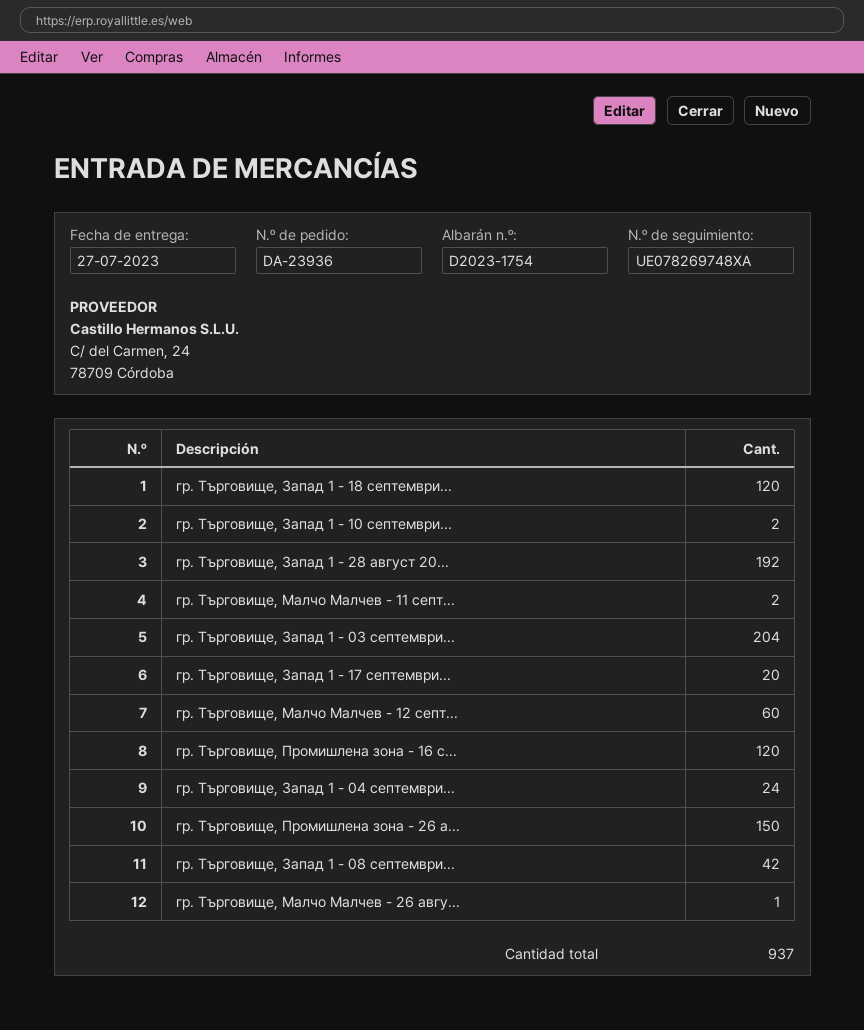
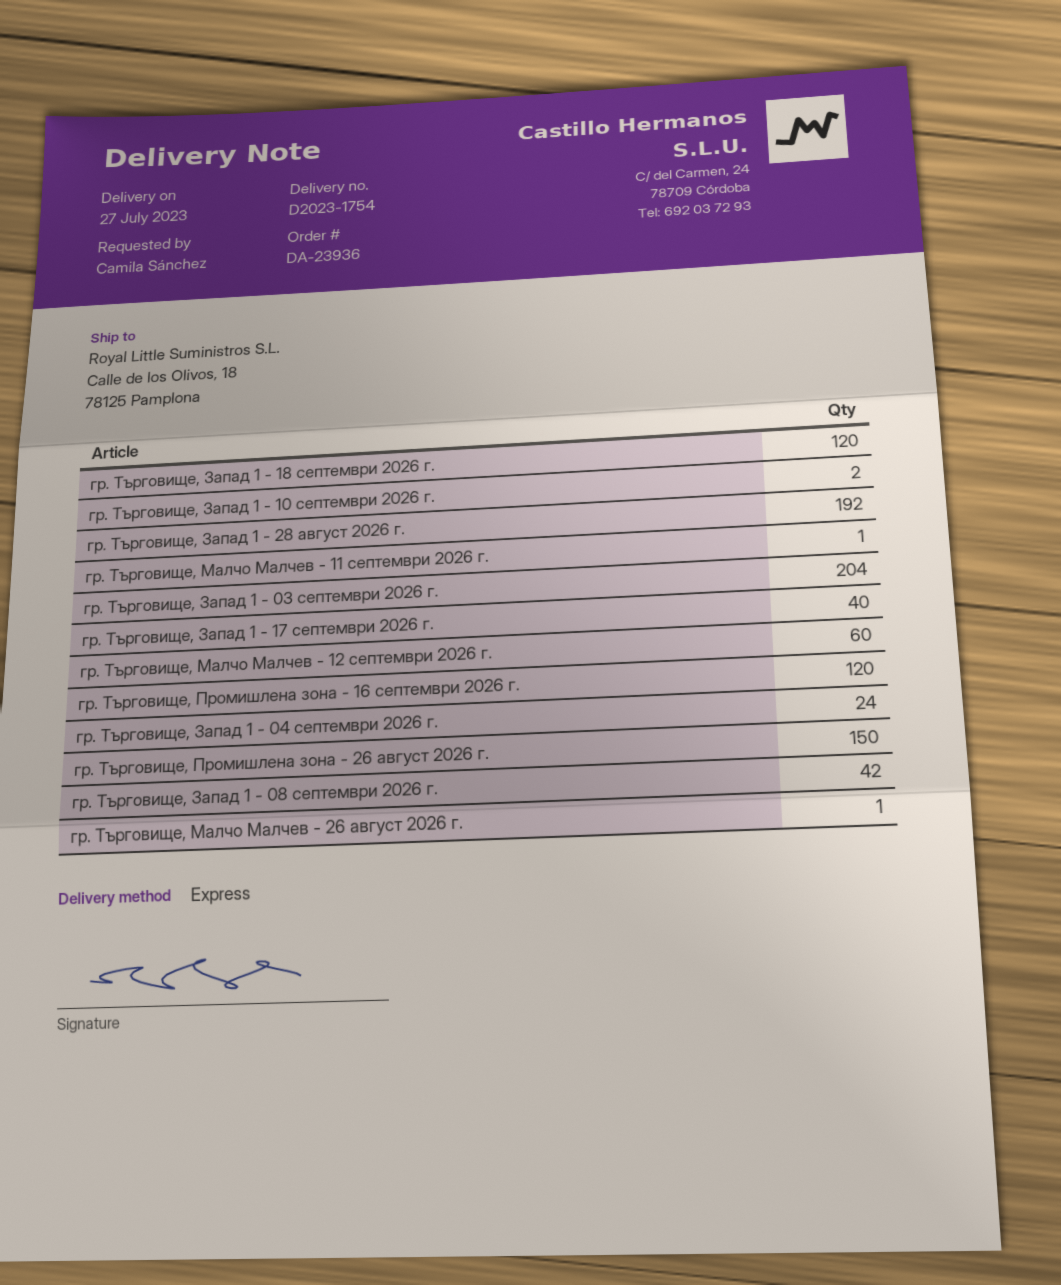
гр. Търговище, Малчо Малчев - 11 септ...: 2 -> 1
гр. Търговище, Запад 1 - 17 септември...: 20 -> 40

